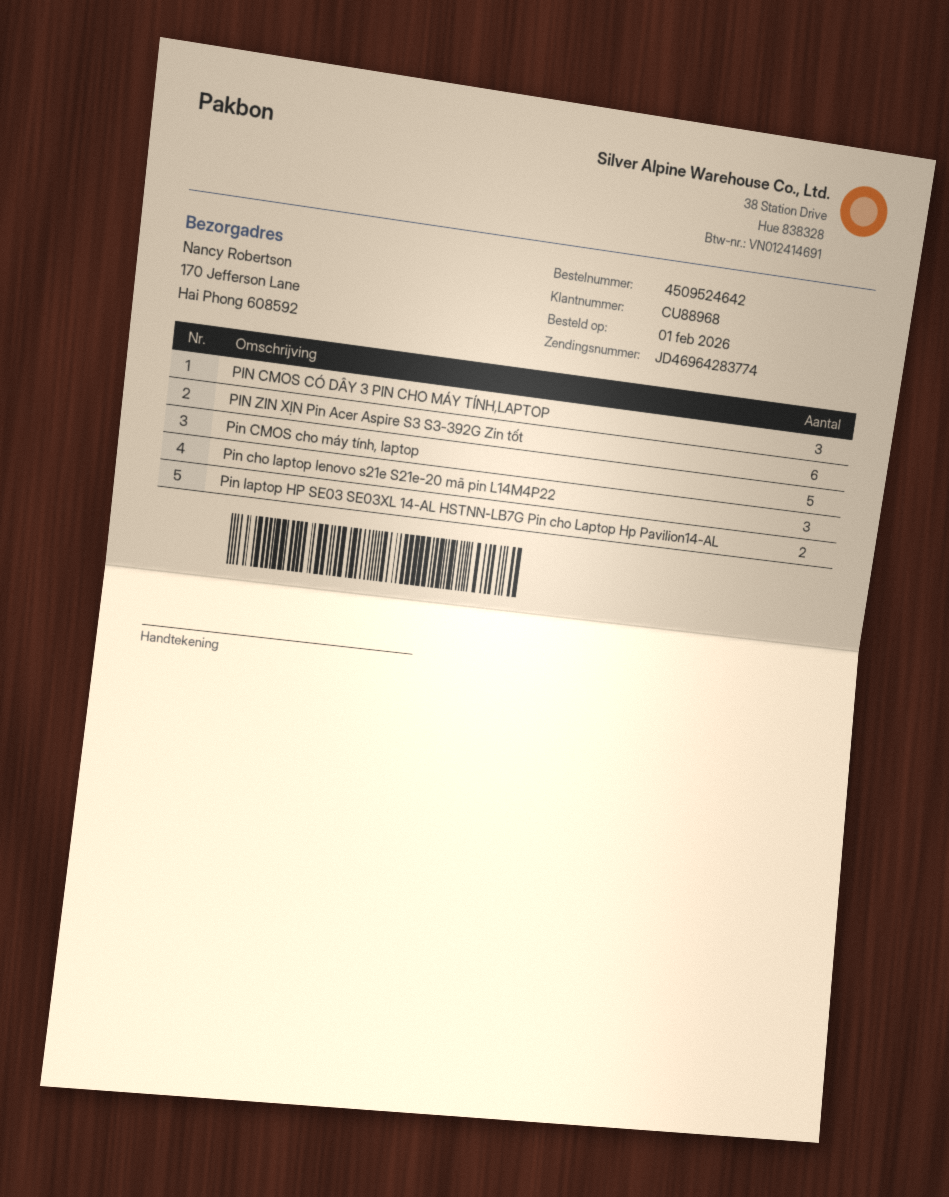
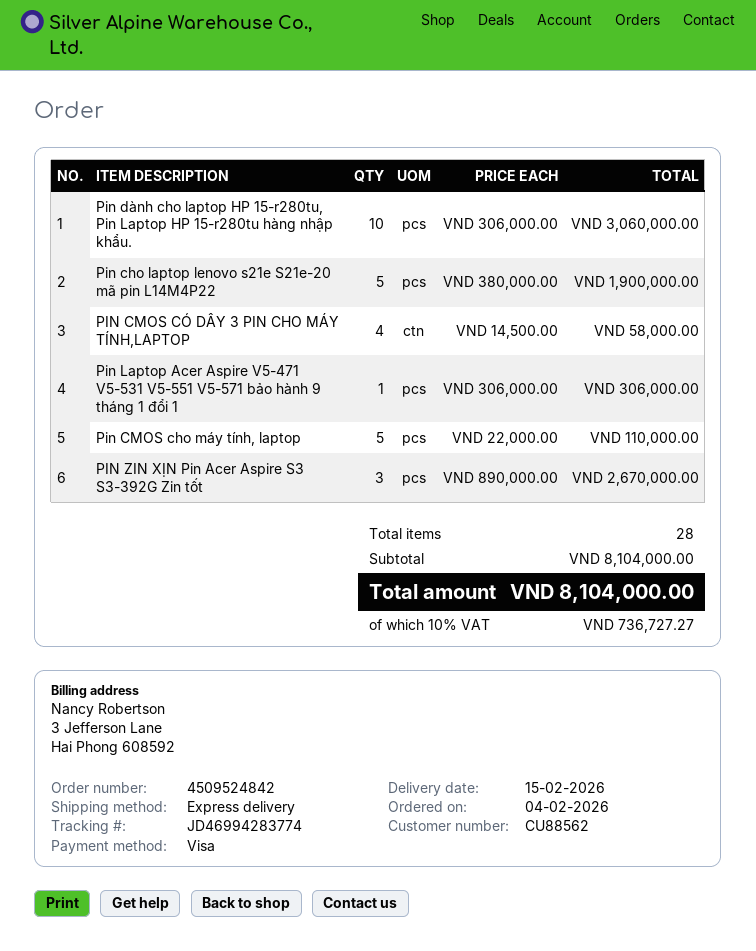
order number: 4509524642 -> 4509524842
order date: 2026-02-01 -> 2026-02-04
customer number: CU88968 -> CU88562
tracking number: JD46964283774 -> JD46994283774
PIN CMOS CÓ DÂY 3 PIN CHO MÁY TÍNH,LAPTOP: 3 -> 4
PIN ZIN XỊN Pin Acer Aspire S3 S3-392G Zin tốt: 6 -> 3
Pin cho laptop lenovo s21e S21e-20 mã pin L14M4P22: 3 -> 5
Pin laptop HP SE03 SE03XL 14-AL HSTNN-LB7G Pin cho Laptop Hp Pavilion14-AL: 2 -> none
Pin dành cho laptop HP 15-r280tu, Pin Laptop HP 15-r280tu hàng nhập khẩu.: none -> 10
Pin Laptop Acer Aspire V5-471 V5-531 V5-551 V5-571 bảo hành 9 tháng 1 đổi 1: none -> 1

